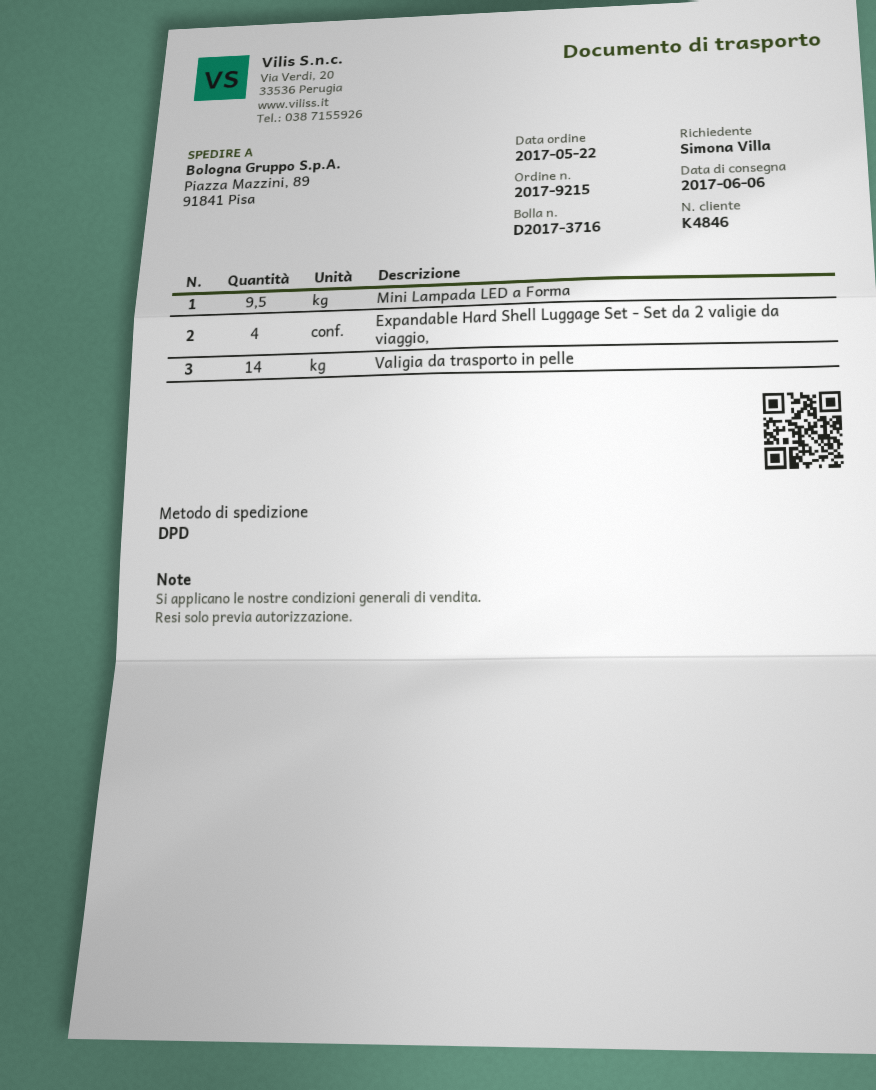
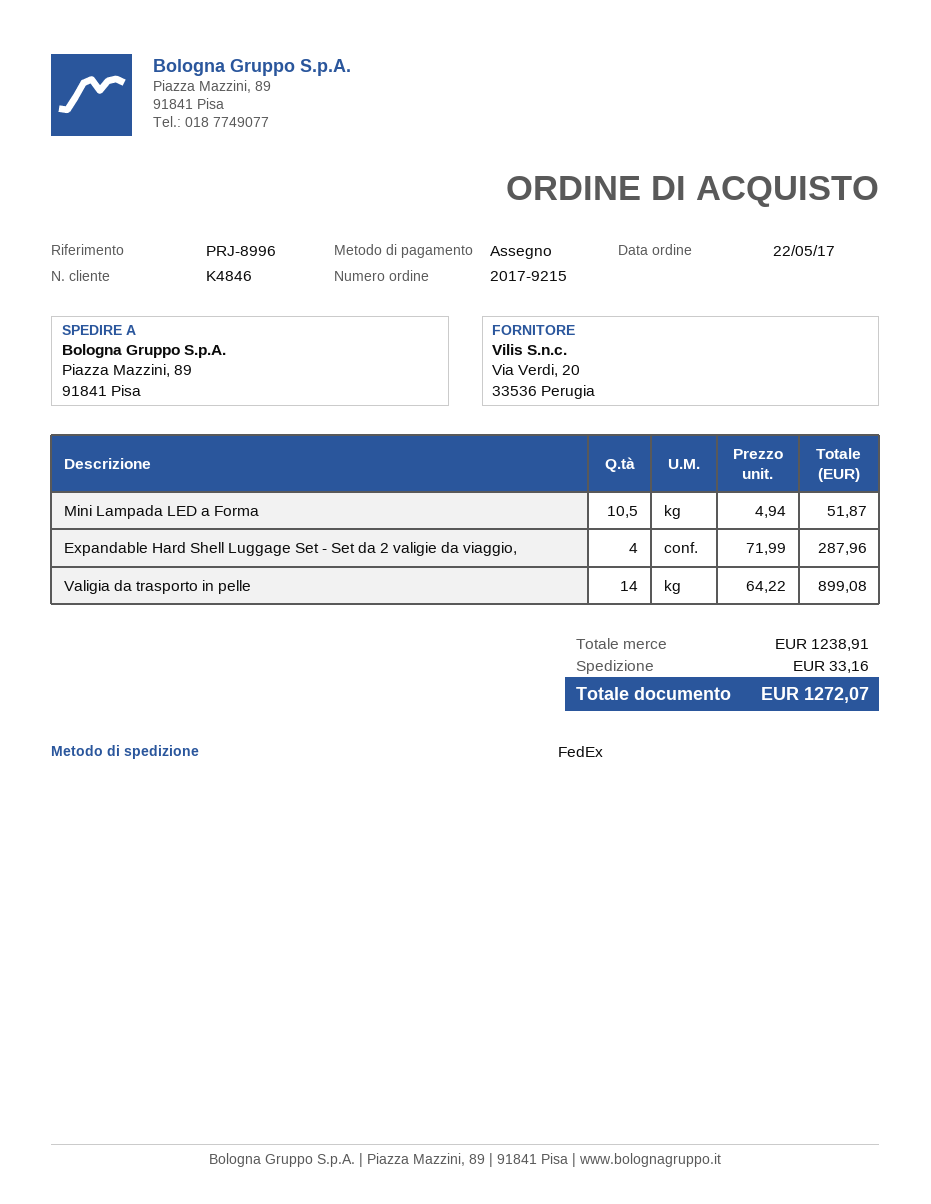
shipping method: DPD -> FedEx
Mini Lampada LED a Forma: 9.5 -> 10.5

